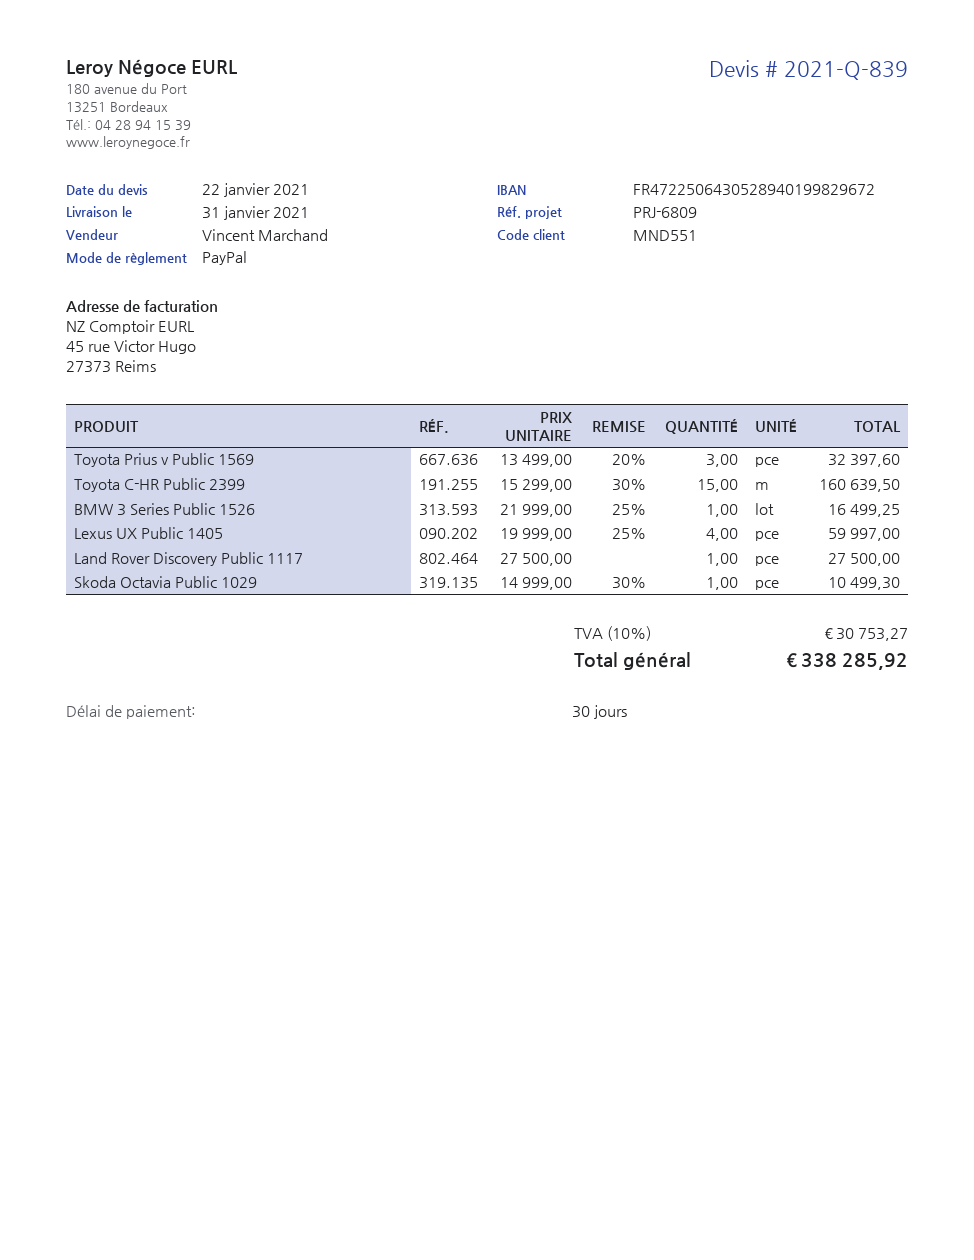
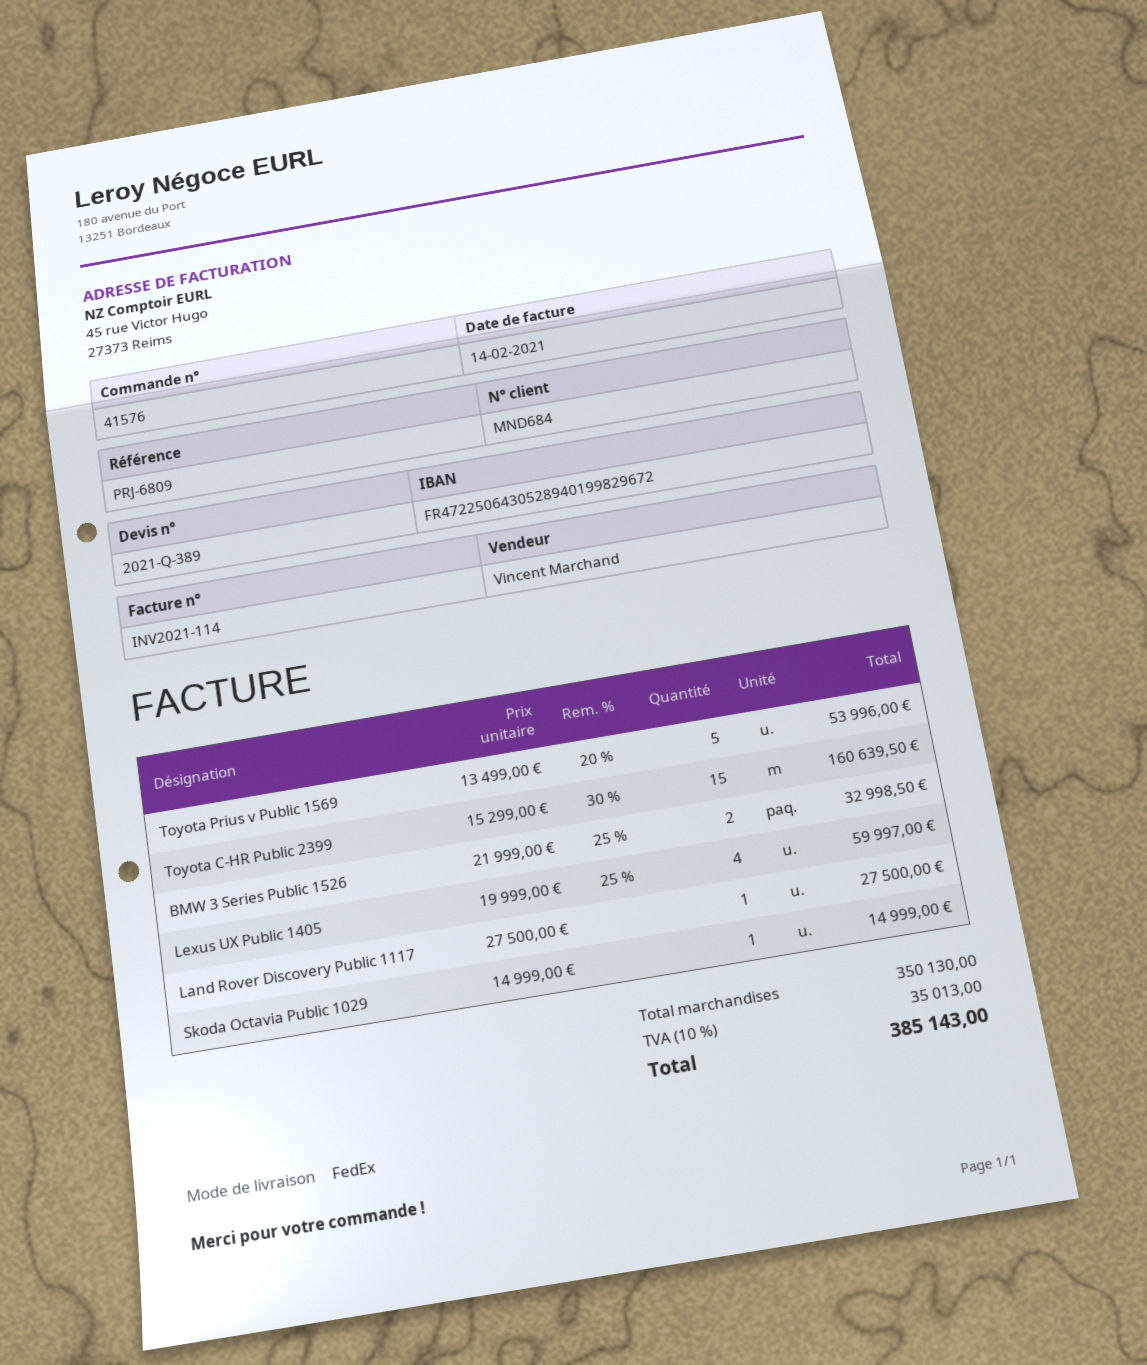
quote number: 2021-Q-839 -> 2021-Q-389
customer number: MND551 -> MND684
Toyota Prius v Public 1569: 3 x 13499.00 - 20% = 32397.60 -> 5 x 13499.00 - 20% = 53996.00
BMW 3 Series Public 1526: 1 x 21999.00 - 25% = 16499.25 -> 2 x 21999.00 - 25% = 32998.50
Skoda Octavia Public 1029: 1 x 14999.00 - 30% = 10499.30 -> 1 x 14999.00 = 14999.00
tax: 10% = 30753.27 -> 10% = 35013.00
total: 338285.92 -> 385143.00

